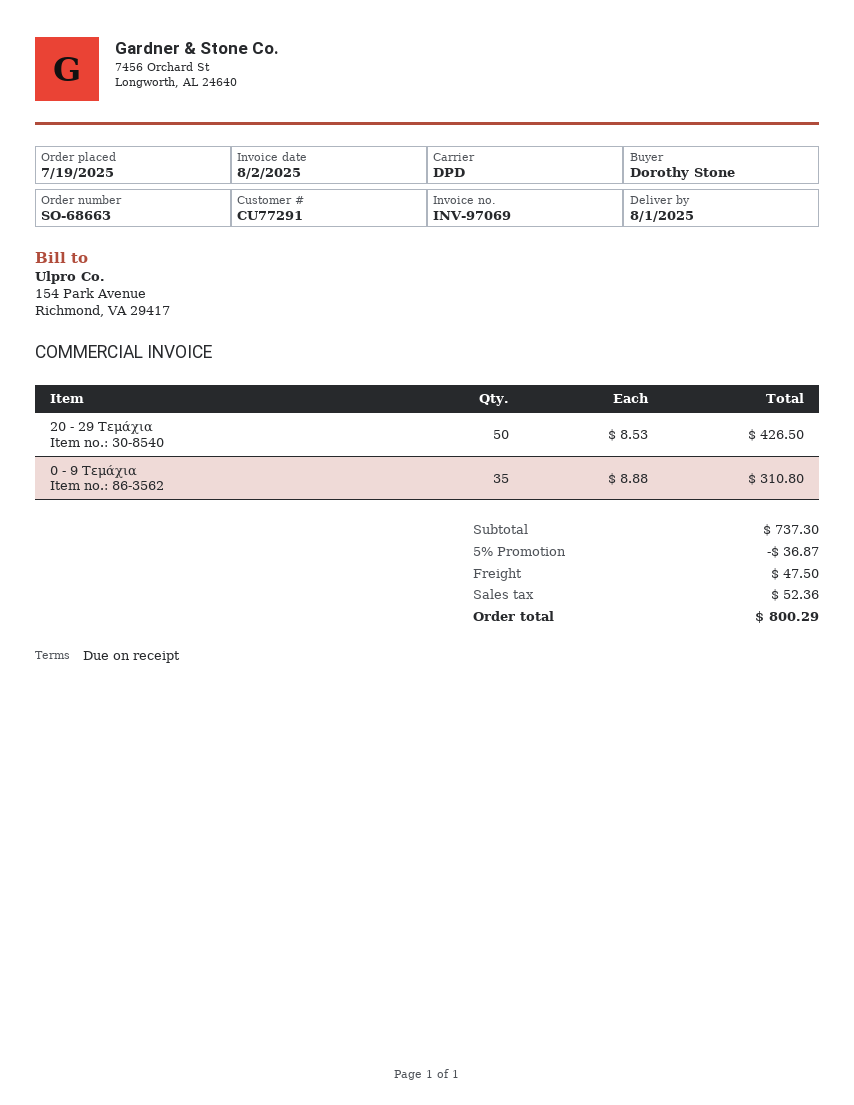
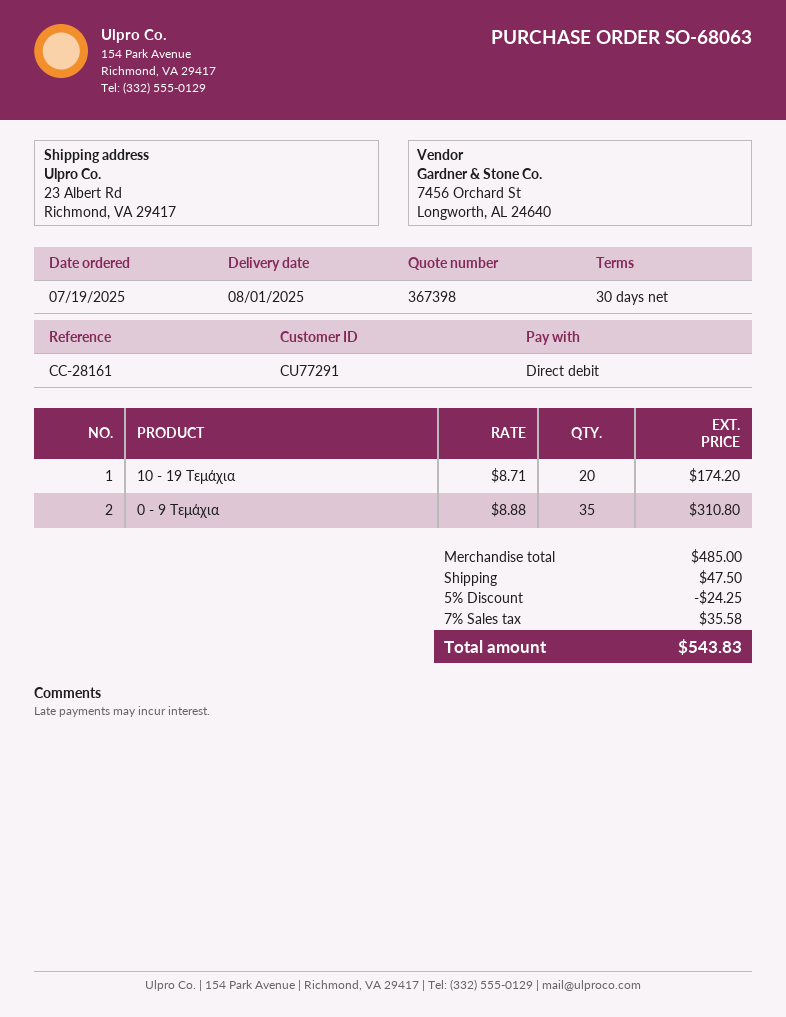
order number: SO-68663 -> SO-68063
payment terms: on receipt -> 30 days
20 - 29 Τεμάχια: 50 x 8.53 = 426.50 -> none
10 - 19 Τεμάχια: none -> 20 x 8.71 = 174.20
subtotal: 737.30 -> 485.00
discount: 5% = 36.87 -> 5% = 24.25
tax: 52.36 -> 35.58
total: 800.29 -> 543.83

